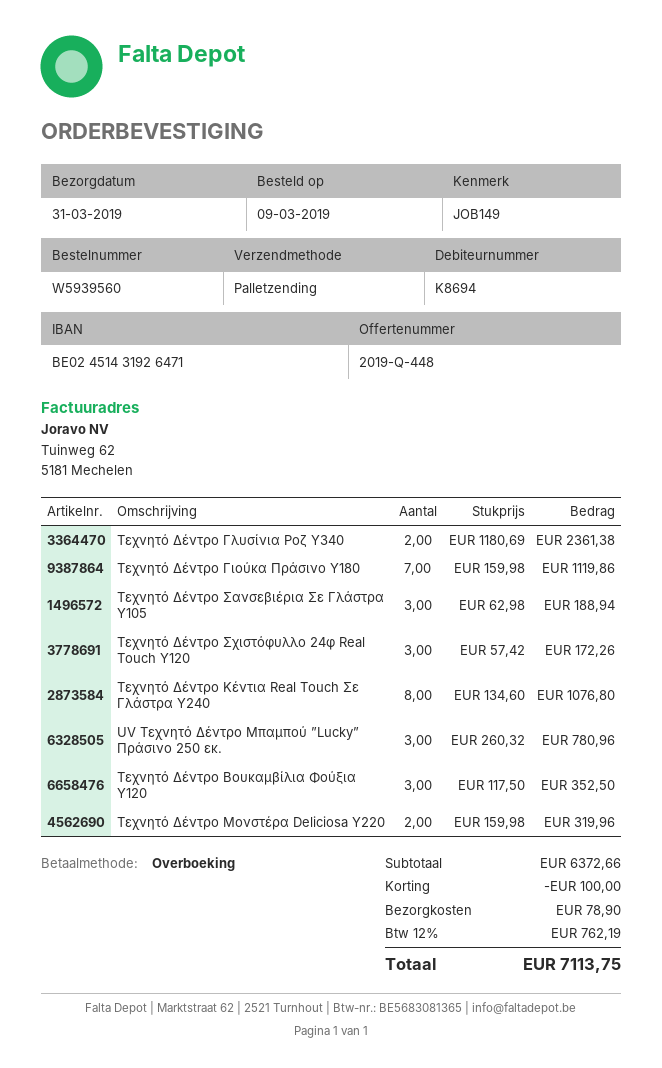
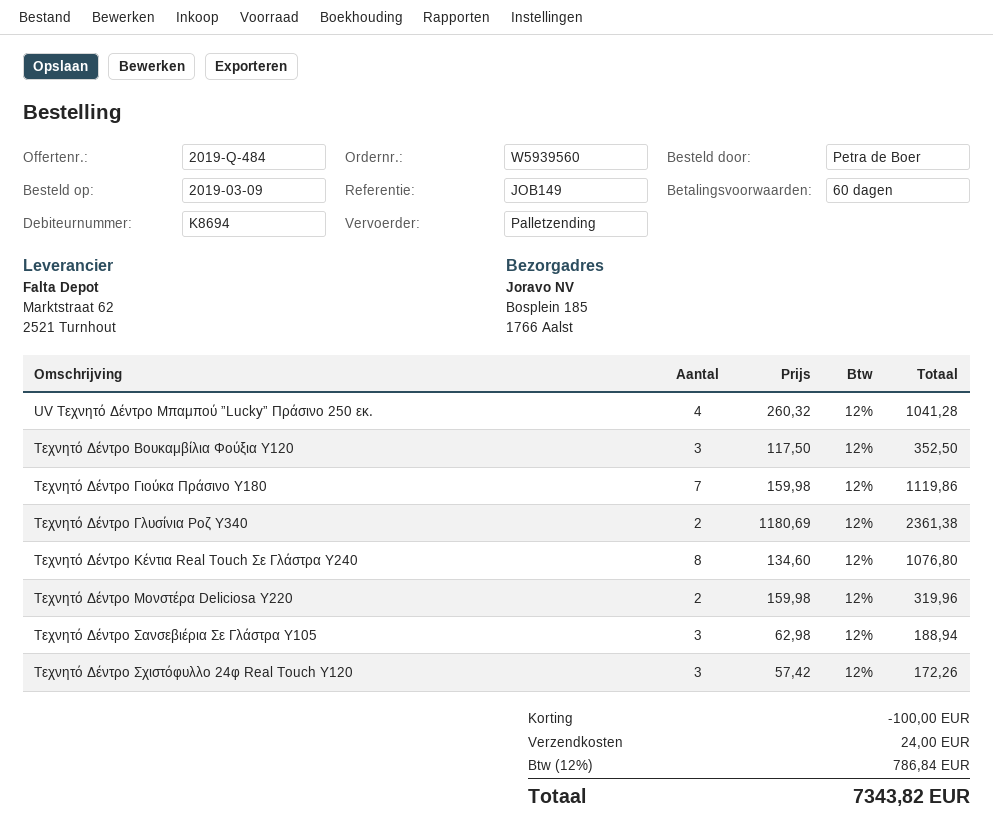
quote number: 2019-Q-448 -> 2019-Q-484
UV Τεχνητό Δέντρο Μπαμπού ”Lucky” Πράσινο 250 εκ.: 3 x 260.32 = 780.96 -> 4 x 260.32 = 1041.28
shipping: 78.90 -> 24.00
tax: 12% = 762.19 -> 12% = 786.84
total: 7113.75 -> 7343.82

